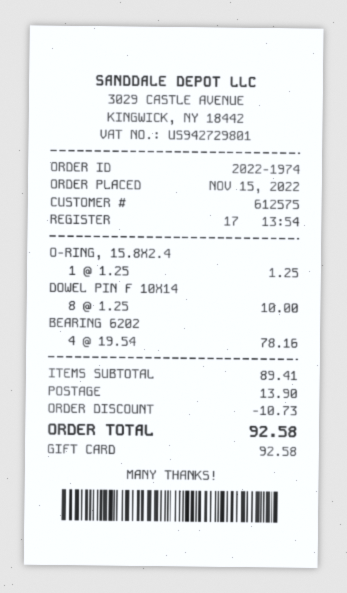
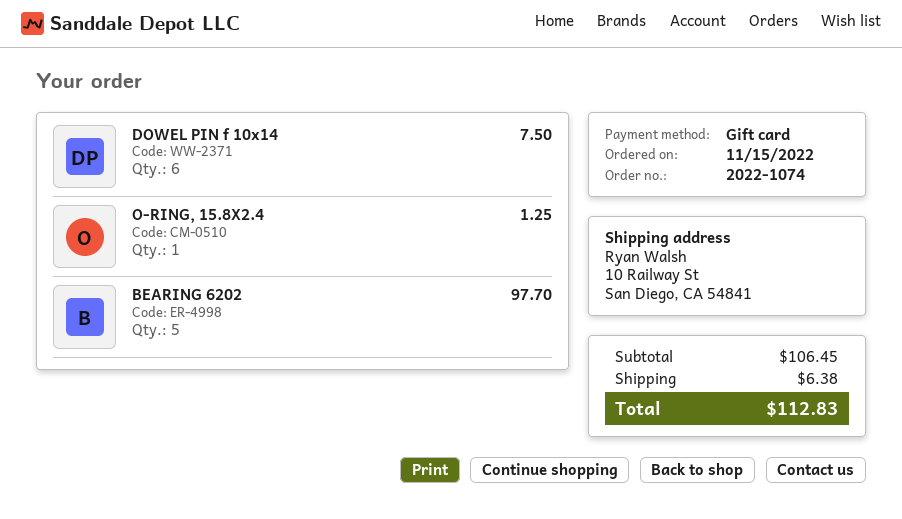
order number: 2022-1974 -> 2022-1074
DOWEL PIN F 10X14: 8 for 10.00 -> 6 for 7.50
BEARING 6202: 4 for 78.16 -> 5 for 97.70
subtotal: 89.41 -> 106.45
discount: 10.73 -> none
shipping: 13.90 -> 6.38
total: 92.58 -> 112.83

